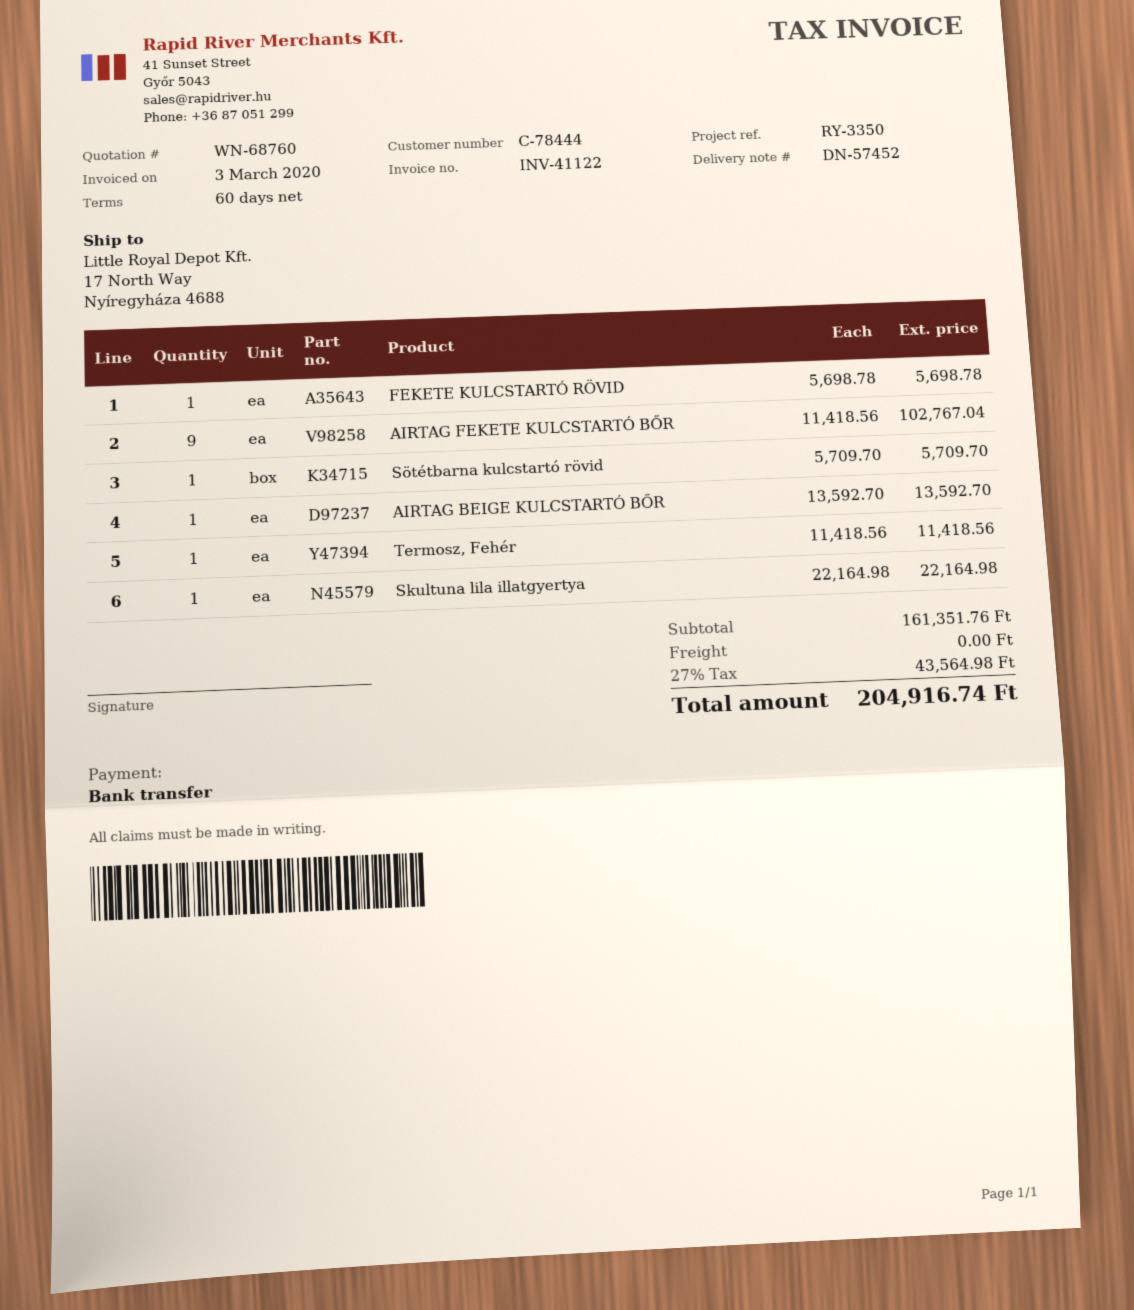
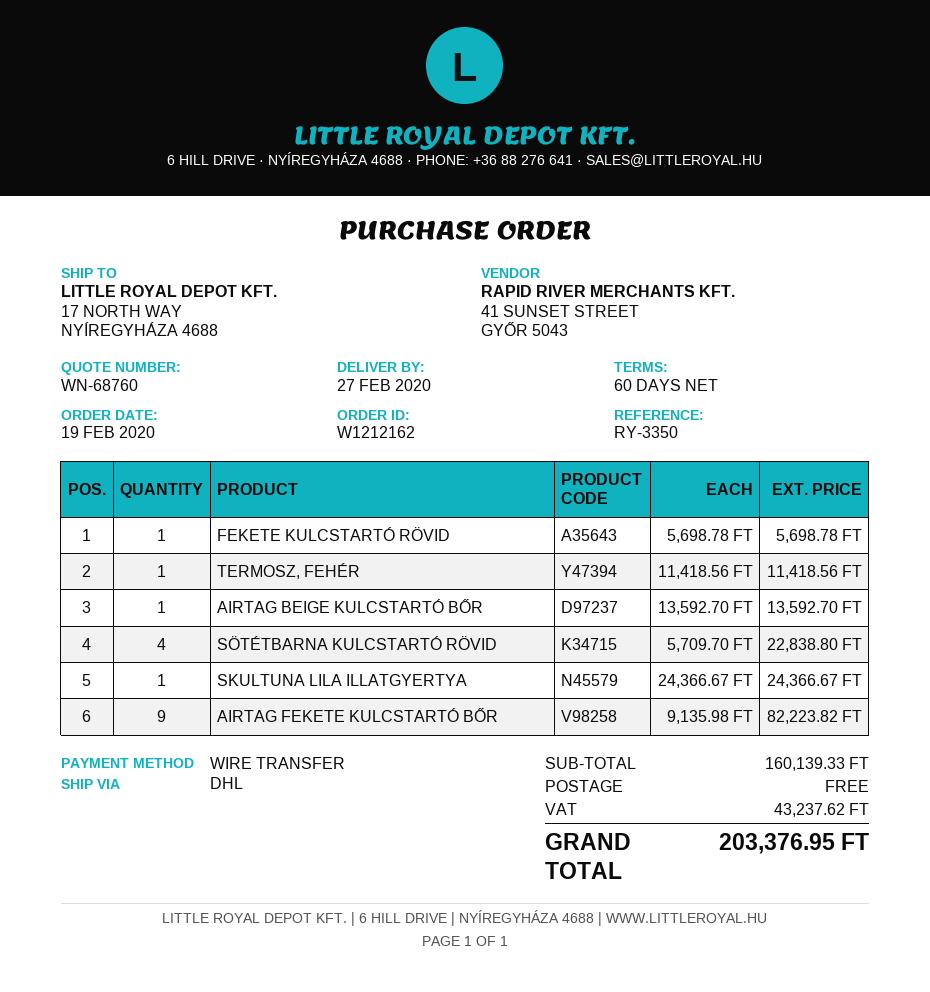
AIRTAG FEKETE KULCSTARTÓ BŐR: 9 x 11418.56 = 102767.04 -> 9 x 9135.98 = 82223.82
Sötétbarna kulcstartó rövid: 1 x 5709.70 = 5709.70 -> 4 x 5709.70 = 22838.80
Skultuna lila illatgyertya: 1 x 22164.98 = 22164.98 -> 1 x 24366.67 = 24366.67
subtotal: 161351.76 -> 160139.33
tax: 43564.98 -> 43237.62
total: 204916.74 -> 203376.95

